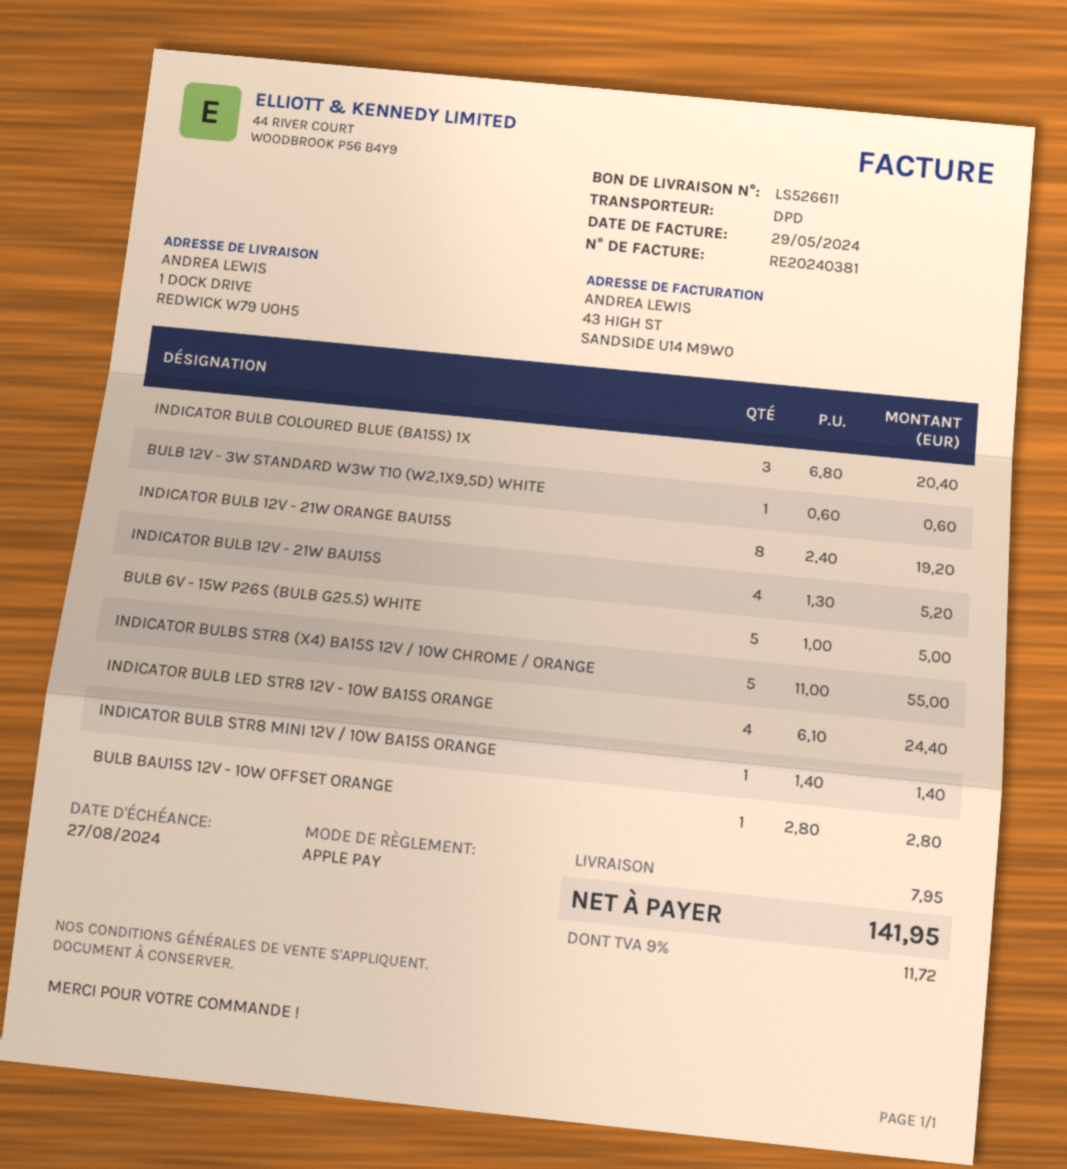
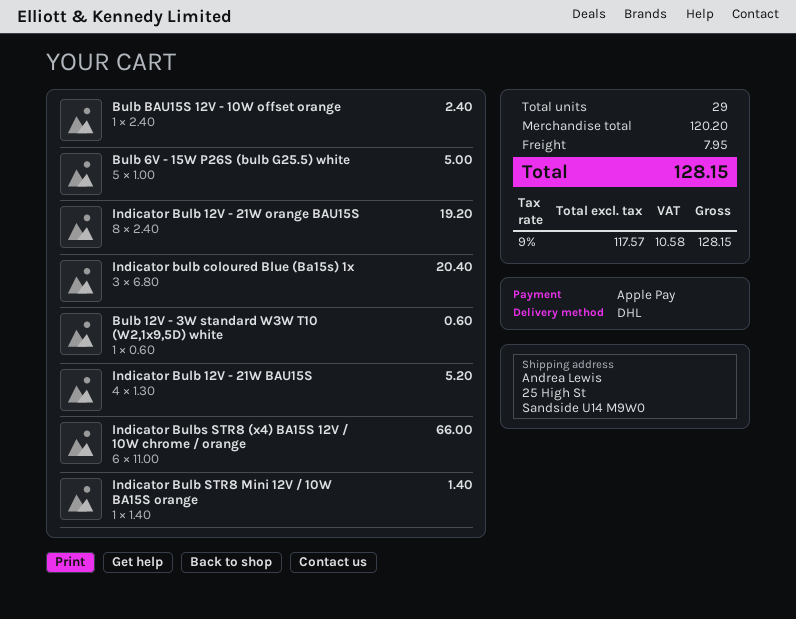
shipping method: DPD -> DHL
ship to: 1 DOCK DRIVE, REDWICK W79 U0H5 -> 25 High St, Sandside U14 M9W0
INDICATOR BULBS STR8 (X4) BA15S 12V / 10W CHROME / ORANGE: 5 x 11.00 = 55.00 -> 6 x 11.00 = 66.00
INDICATOR BULB LED STR8 12V - 10W BA15S ORANGE: 4 x 6.10 = 24.40 -> none
BULB BAU15S 12V - 10W OFFSET ORANGE: 1 x 2.80 = 2.80 -> 1 x 2.40 = 2.40
tax: 9% = 11.72 -> 9% = 10.58
total: 141.95 -> 128.15

